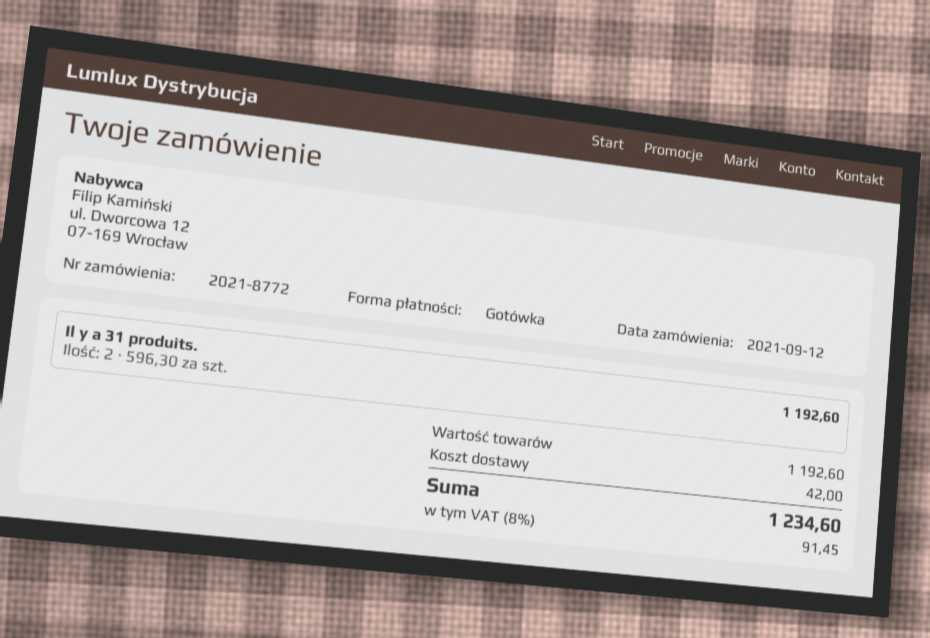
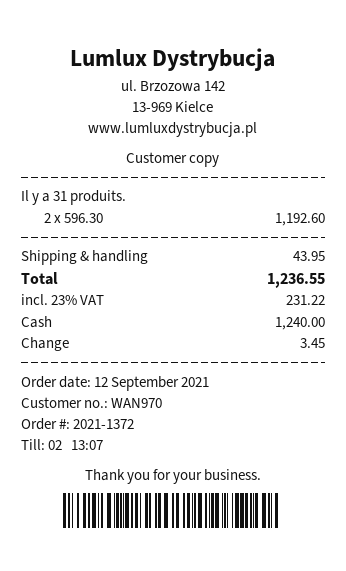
order number: 2021-8772 -> 2021-1372
shipping: 42.00 -> 43.95
tax: 8% = 91.45 -> 23% = 231.22
total: 1234.60 -> 1236.55

